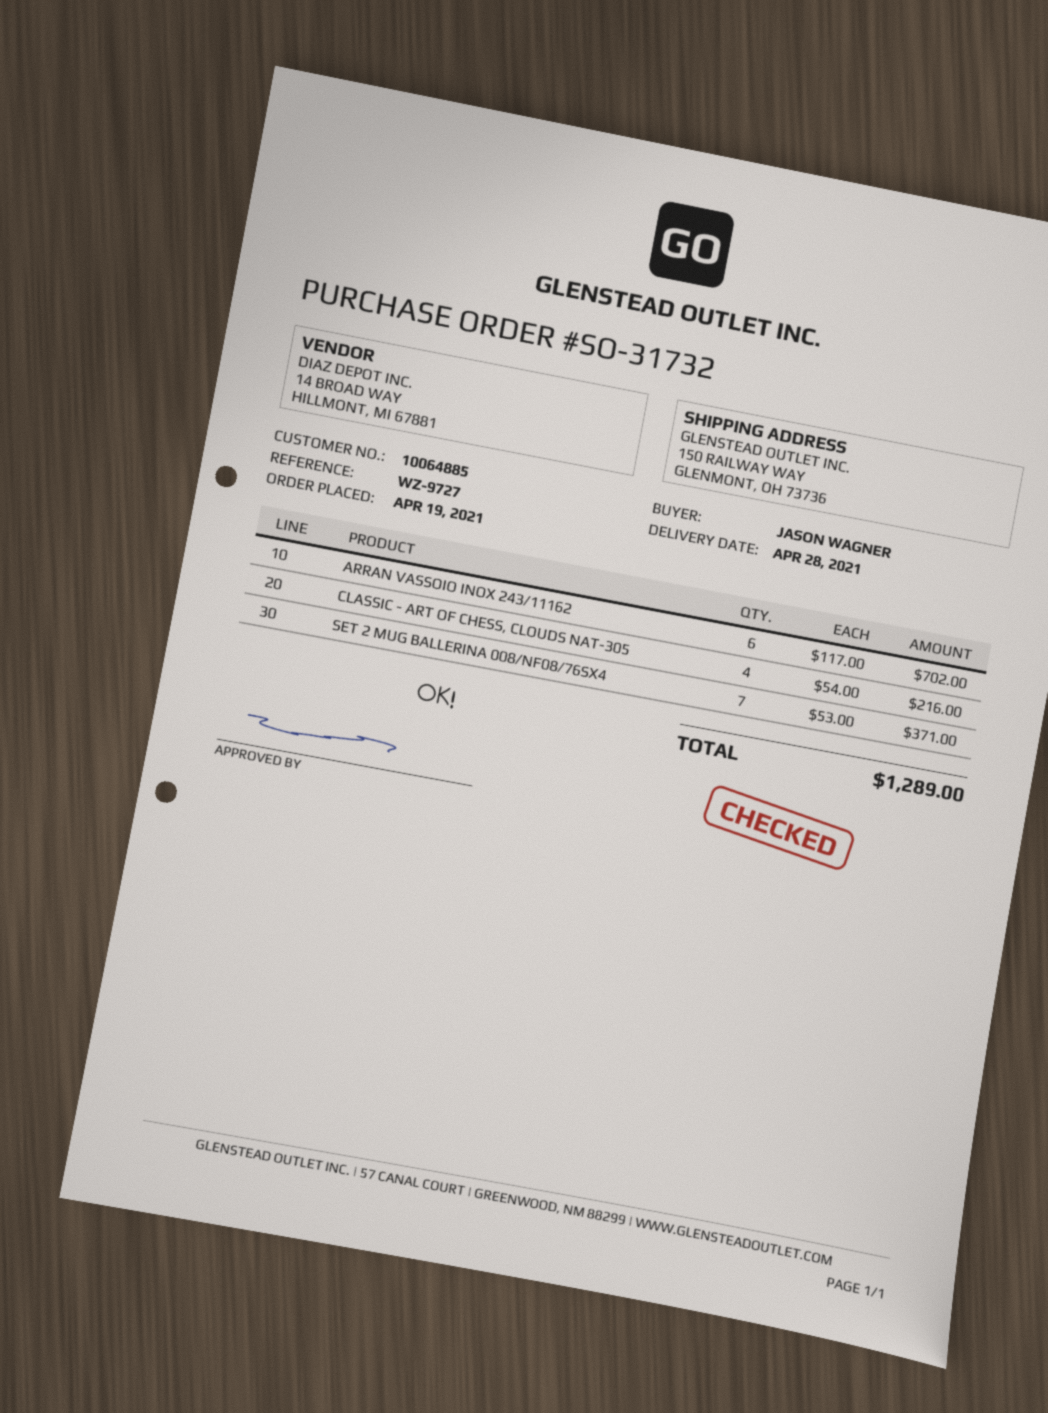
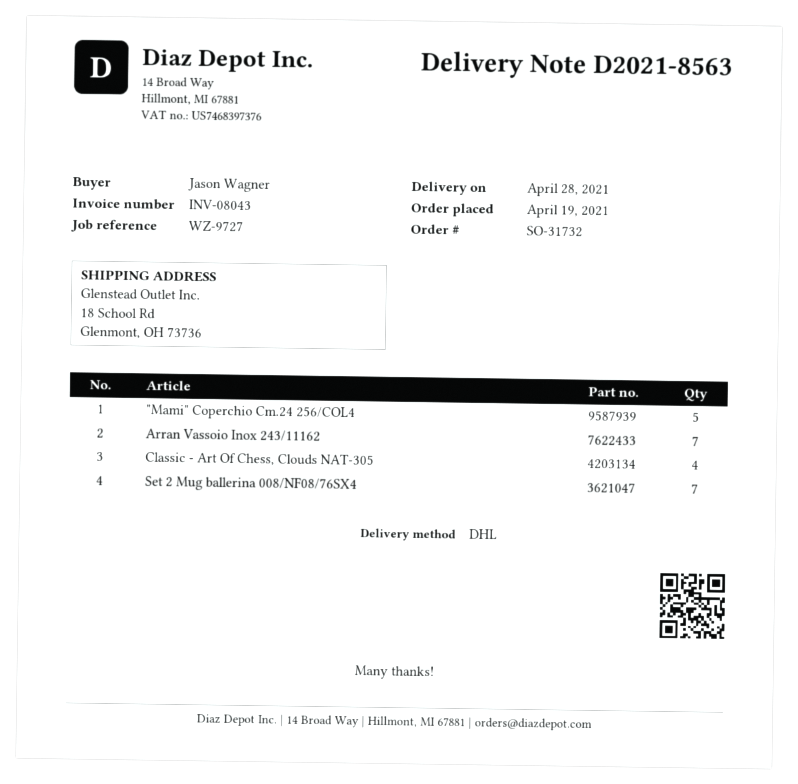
ship to: 150 RAILWAY WAY, GLENMONT, OH 73736 -> 18 School Rd, Glenmont, OH 73736
ARRAN VASSOIO INOX 243/11162: 6 -> 7
"Mami" Coperchio Cm.24 256/COL4: none -> 5

